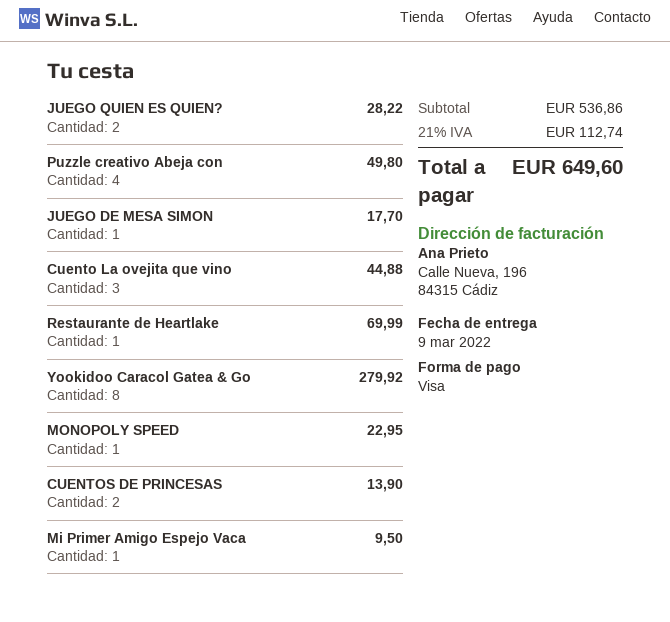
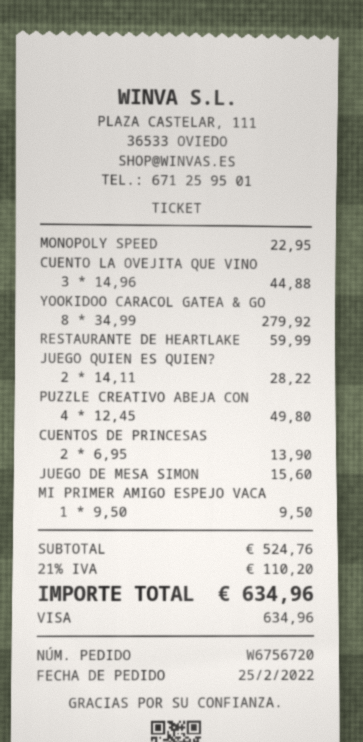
JUEGO DE MESA SIMON: 1 for 17.70 -> 1 for 15.60
Restaurante de Heartlake: 1 for 69.99 -> 1 for 59.99
subtotal: 536.86 -> 524.76
tax: 21% = 112.74 -> 21% = 110.20
total: 649.60 -> 634.96

